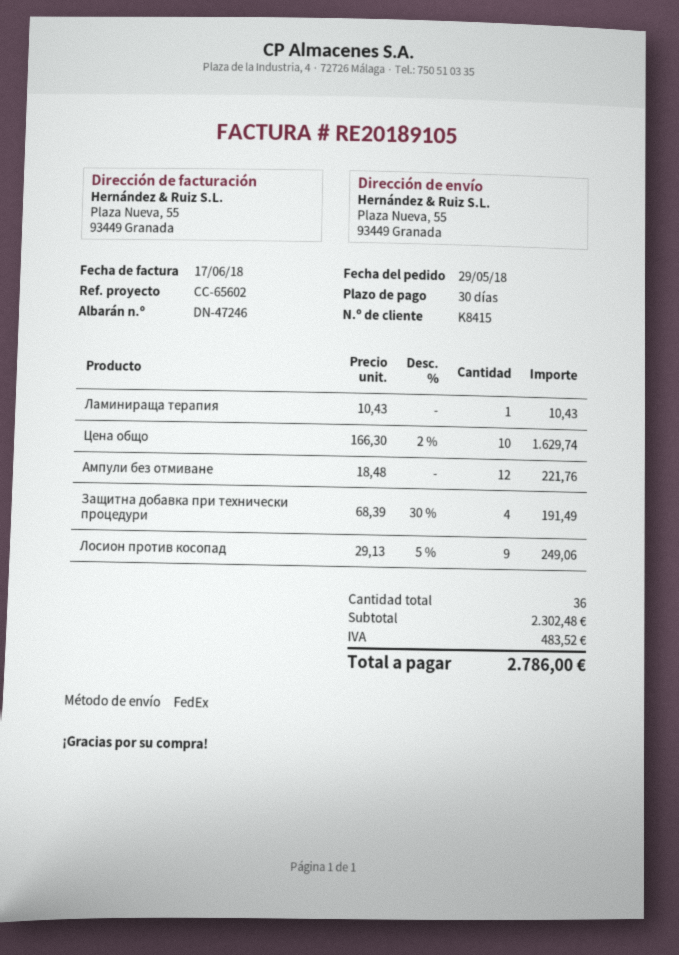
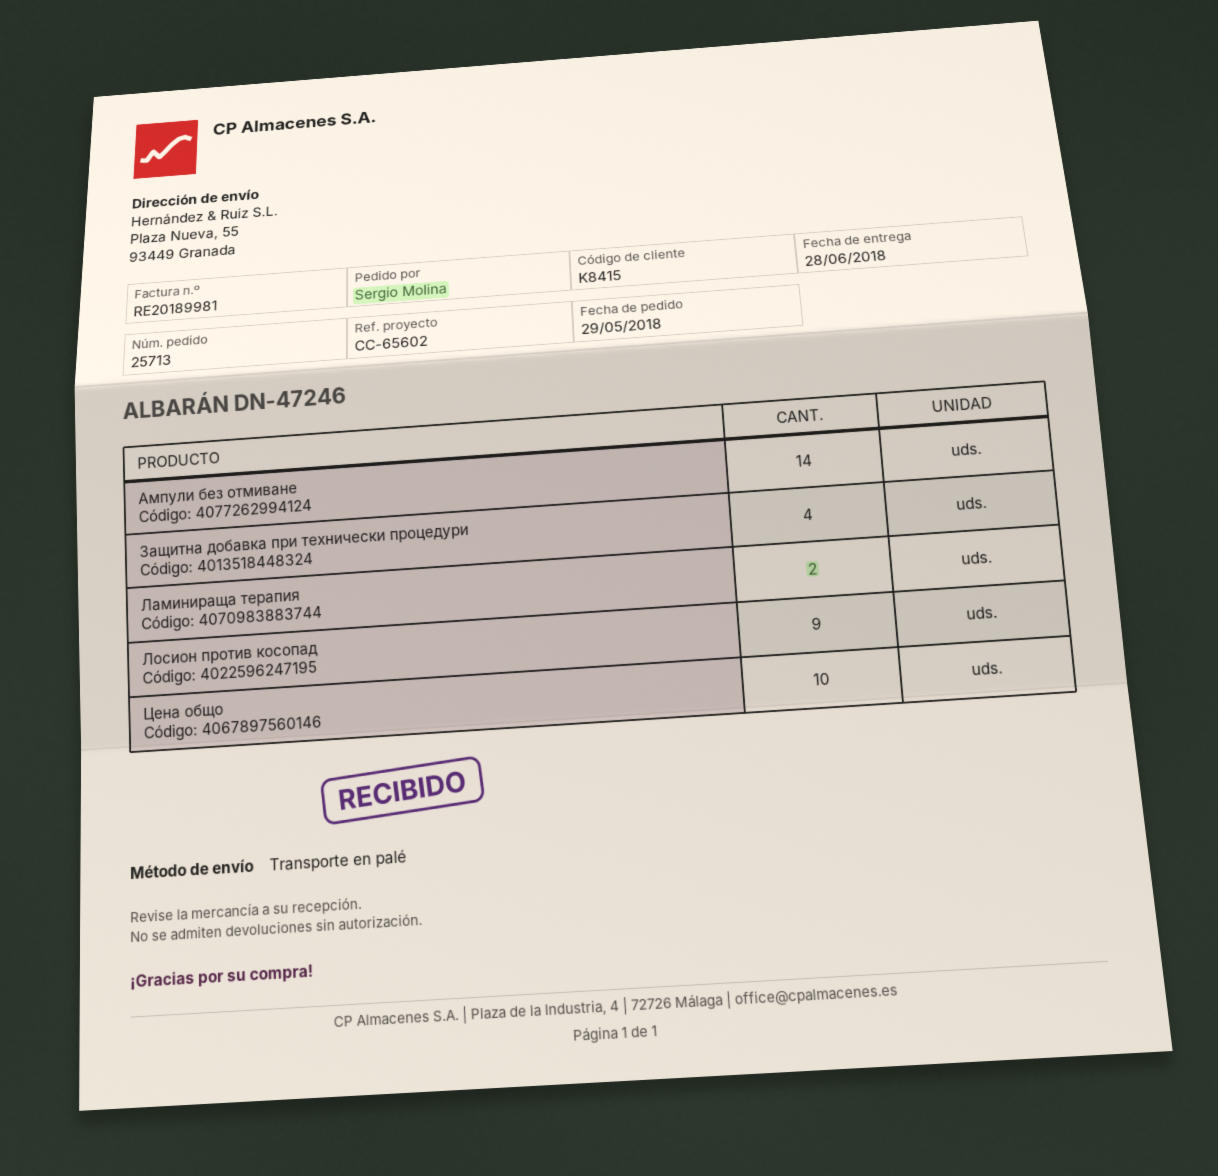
invoice number: RE20189105 -> RE20189981
shipping method: FedEx -> pallet freight
Ламинираща терапия: 1 -> 2
Aмпули без отмиване: 12 -> 14

